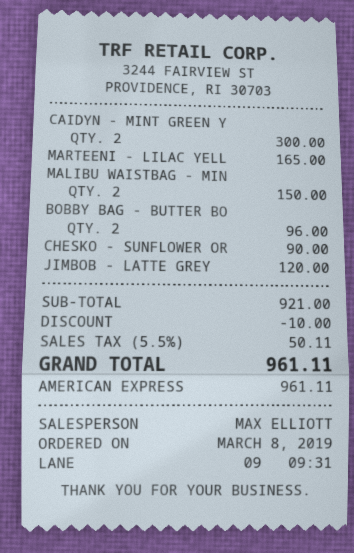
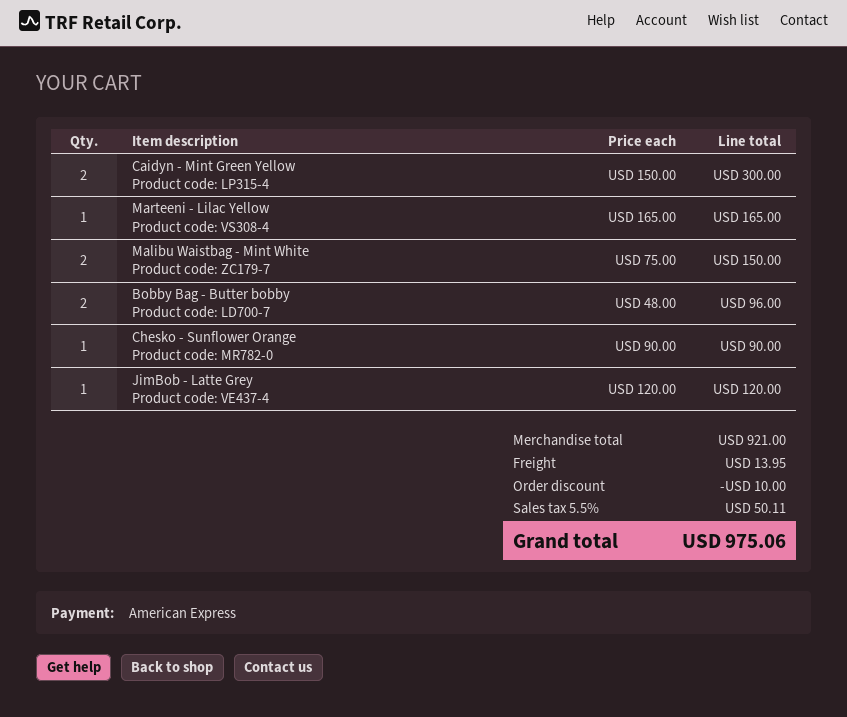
shipping: none -> 13.95
total: 961.11 -> 975.06

